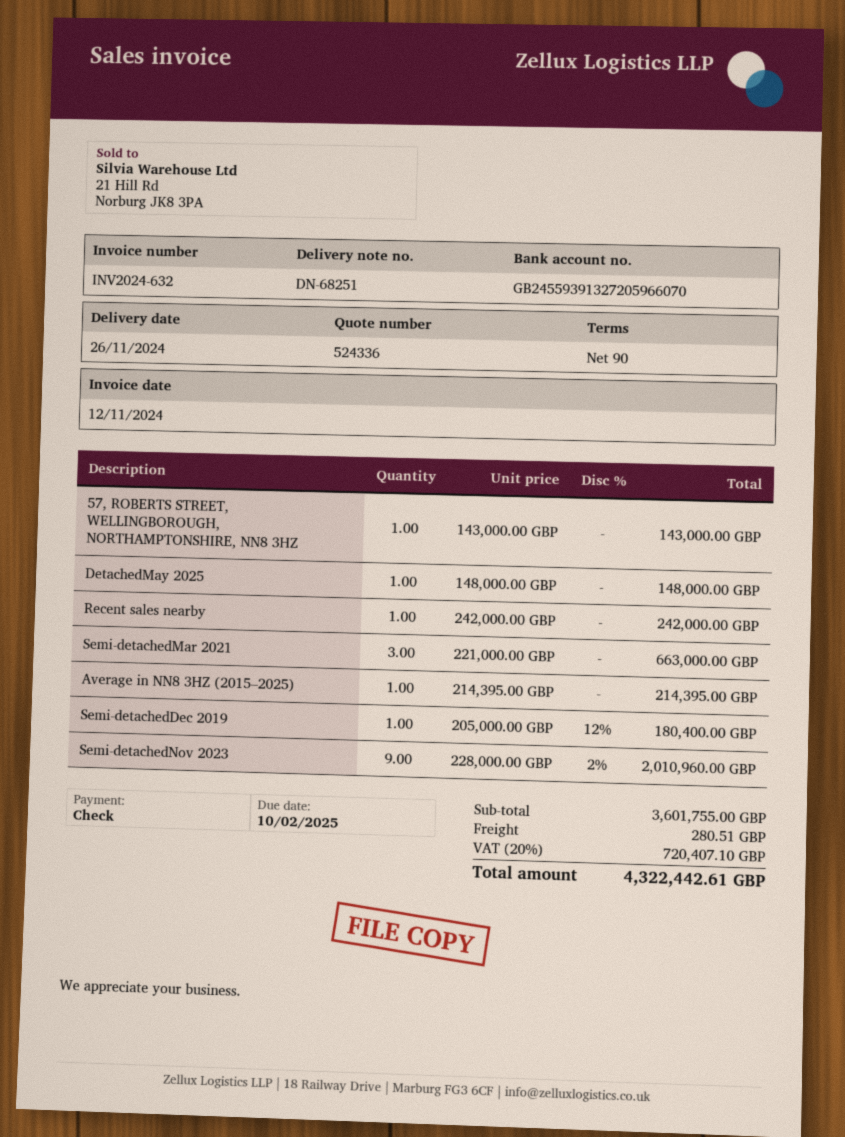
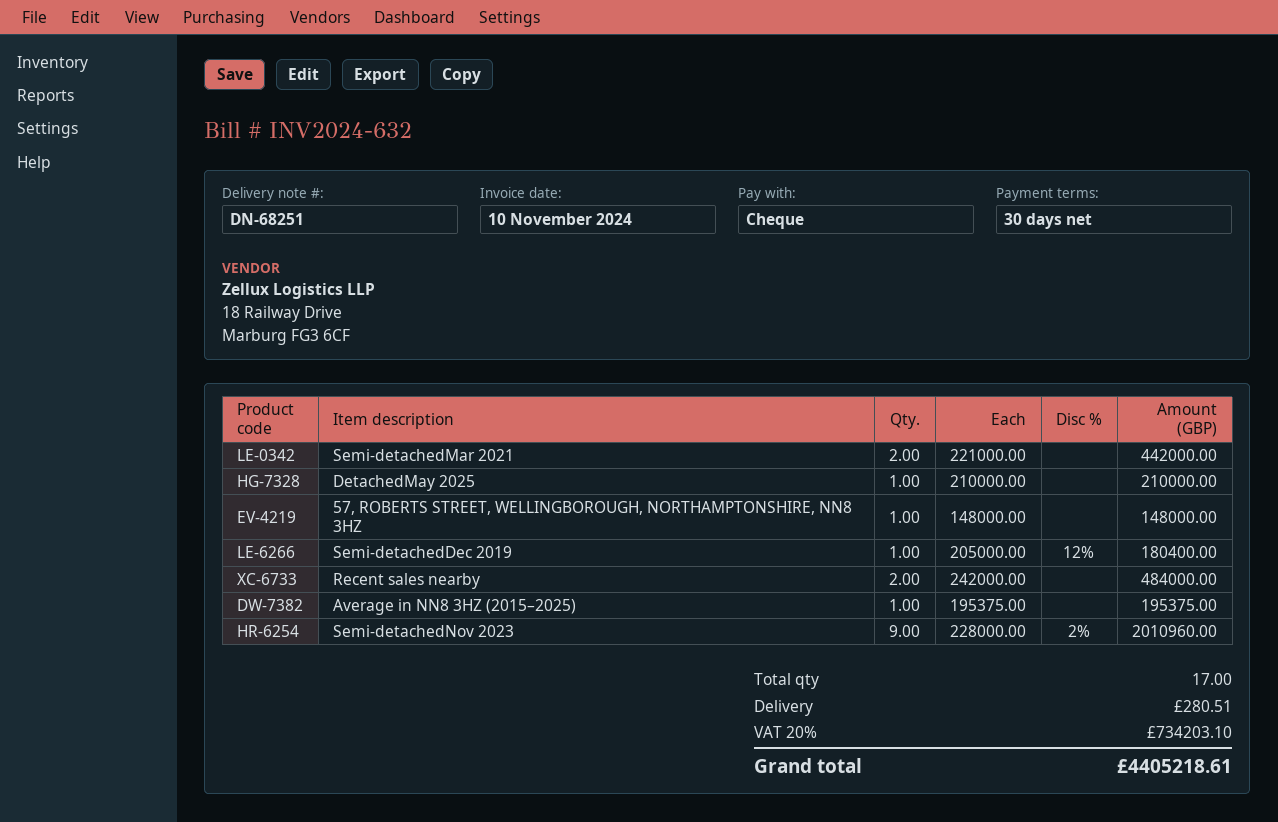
invoice date: 2024-11-12 -> 2024-11-10
payment terms: 90 days -> 30 days
57, ROBERTS STREET, WELLINGBOROUGH, NORTHAMPTONSHIRE, NN8 3HZ: 1 x 143000.00 = 143000.00 -> 1 x 148000.00 = 148000.00
DetachedMay 2025: 1 x 148000.00 = 148000.00 -> 1 x 210000.00 = 210000.00
Recent sales nearby: 1 x 242000.00 = 242000.00 -> 2 x 242000.00 = 484000.00
Semi-detachedMar 2021: 3 x 221000.00 = 663000.00 -> 2 x 221000.00 = 442000.00
Average in NN8 3HZ (2015–2025): 1 x 214395.00 = 214395.00 -> 1 x 195375.00 = 195375.00
tax: 20% = 720407.10 -> 20% = 734203.10
total: 4322442.61 -> 4405218.61

